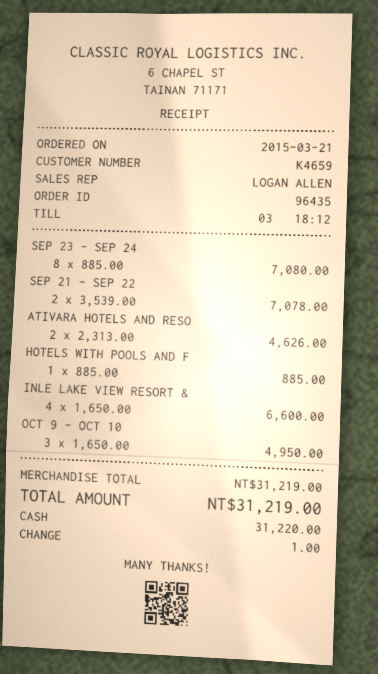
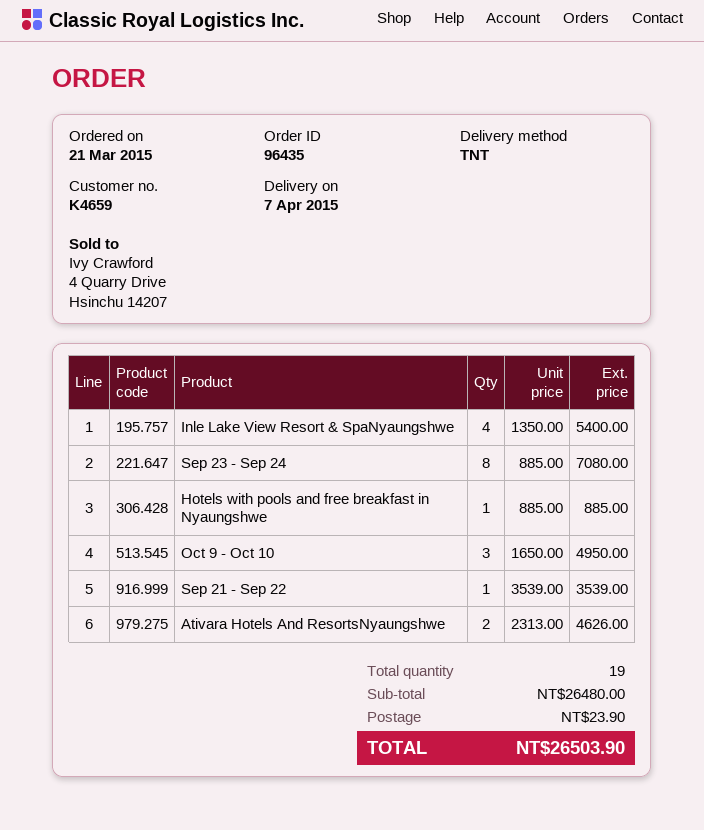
SEP 21 - SEP 22: 2 x 3539.00 = 7078.00 -> 1 x 3539.00 = 3539.00
INLE LAKE VIEW RESORT &: 4 x 1650.00 = 6600.00 -> 4 x 1350.00 = 5400.00
subtotal: 31219.00 -> 26480.00
shipping: none -> 23.90
total: 31219.00 -> 26503.90

